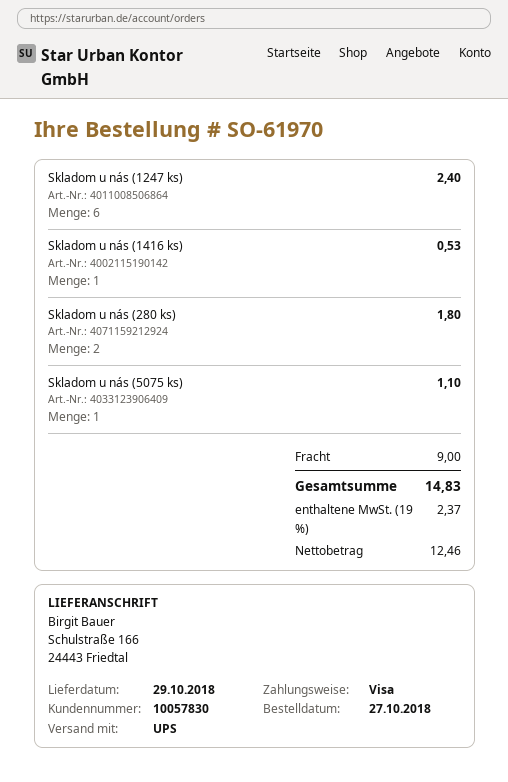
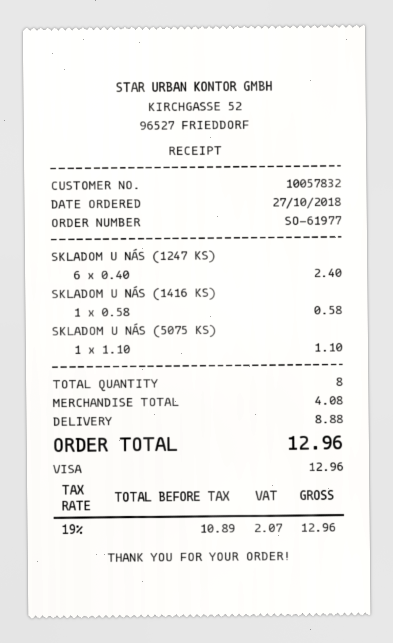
order number: SO-61970 -> SO-61977
customer number: 10057830 -> 10057832
Skladom u nás (1416 ks): 1 for 0.53 -> 1 for 0.58
Skladom u nás (280 ks): 2 for 1.80 -> none
shipping: 9.00 -> 8.88
net: 12.46 -> 10.89
tax: 19% = 2.37 -> 19% = 2.07
total: 14.83 -> 12.96

